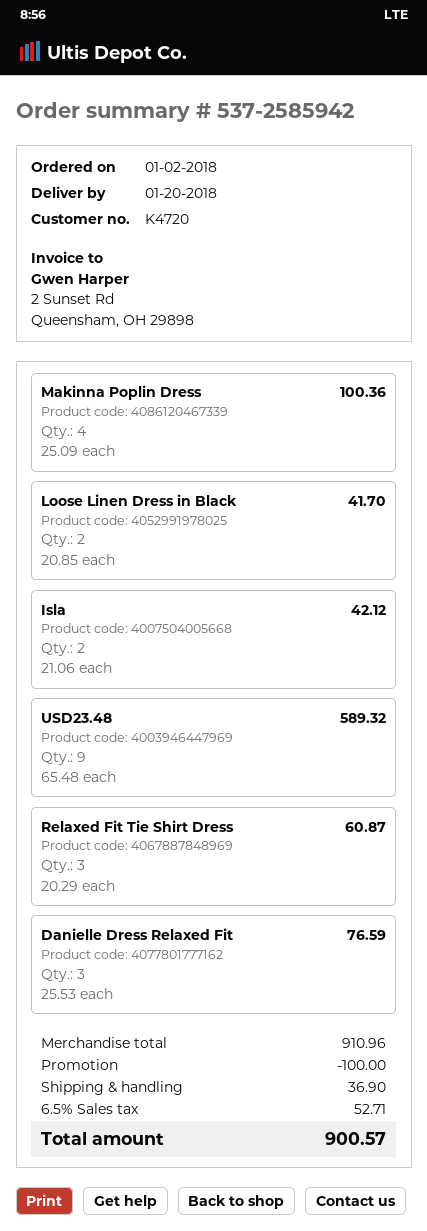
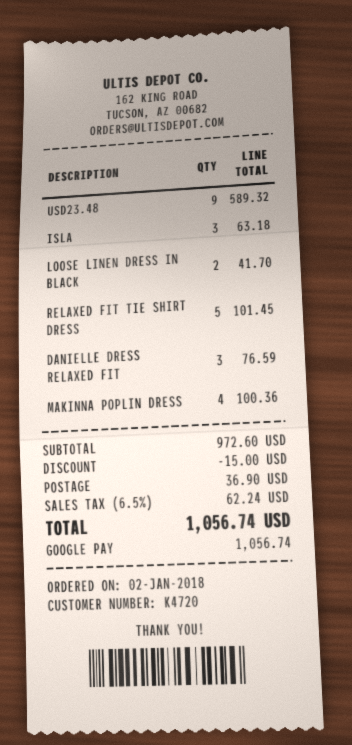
Isla: 2 for 42.12 -> 3 for 63.18
Relaxed Fit Tie Shirt Dress: 3 for 60.87 -> 5 for 101.45
subtotal: 910.96 -> 972.60
discount: 100.00 -> 15.00
tax: 6.5% = 52.71 -> 6.5% = 62.24
total: 900.57 -> 1056.74

